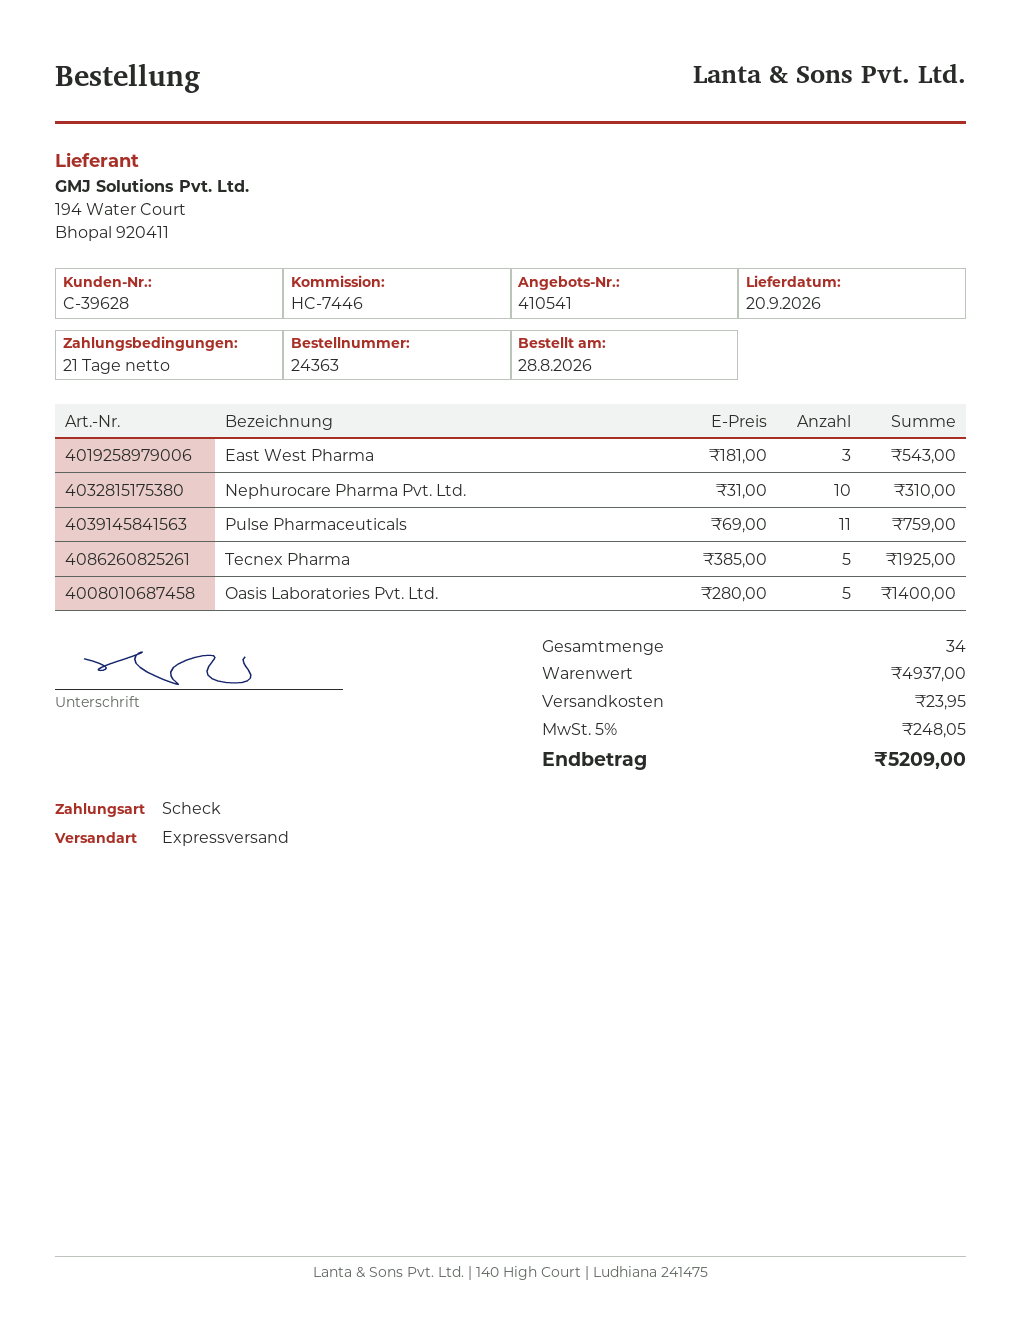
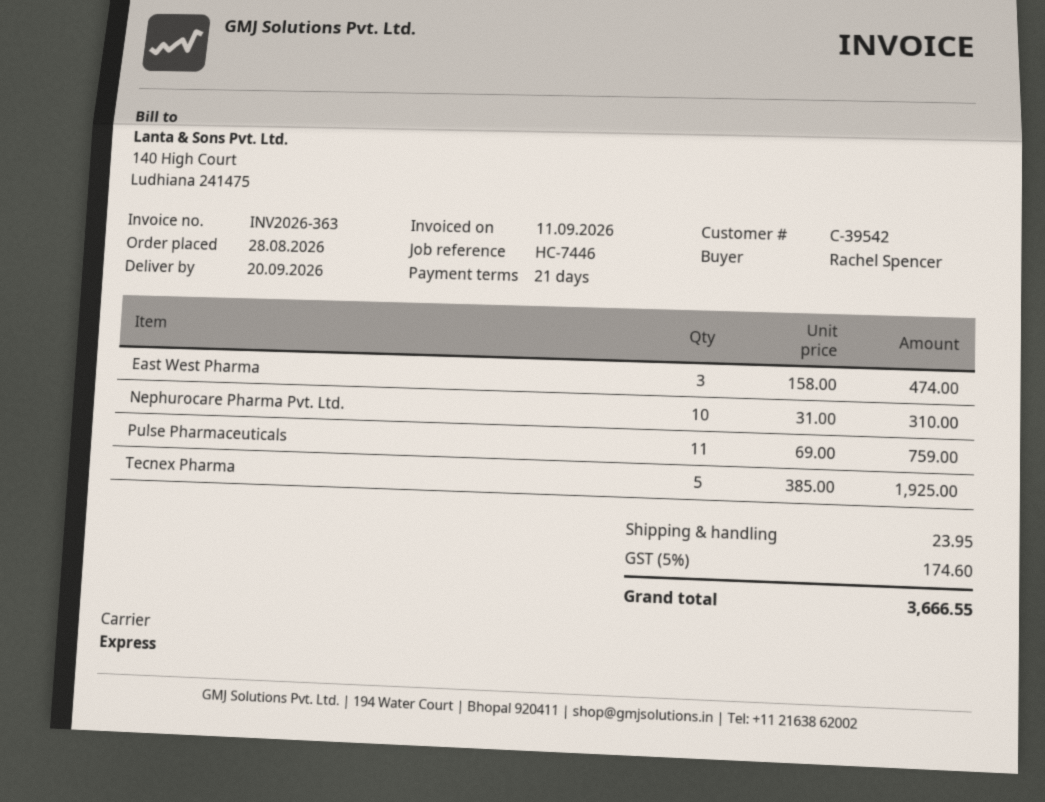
customer number: C-39628 -> C-39542
East West Pharma: 3 x 181.00 = 543.00 -> 3 x 158.00 = 474.00
Oasis Laboratories Pvt. Ltd.: 5 x 280.00 = 1400.00 -> none
tax: 5% = 248.05 -> 5% = 174.60
total: 5209.00 -> 3666.55

